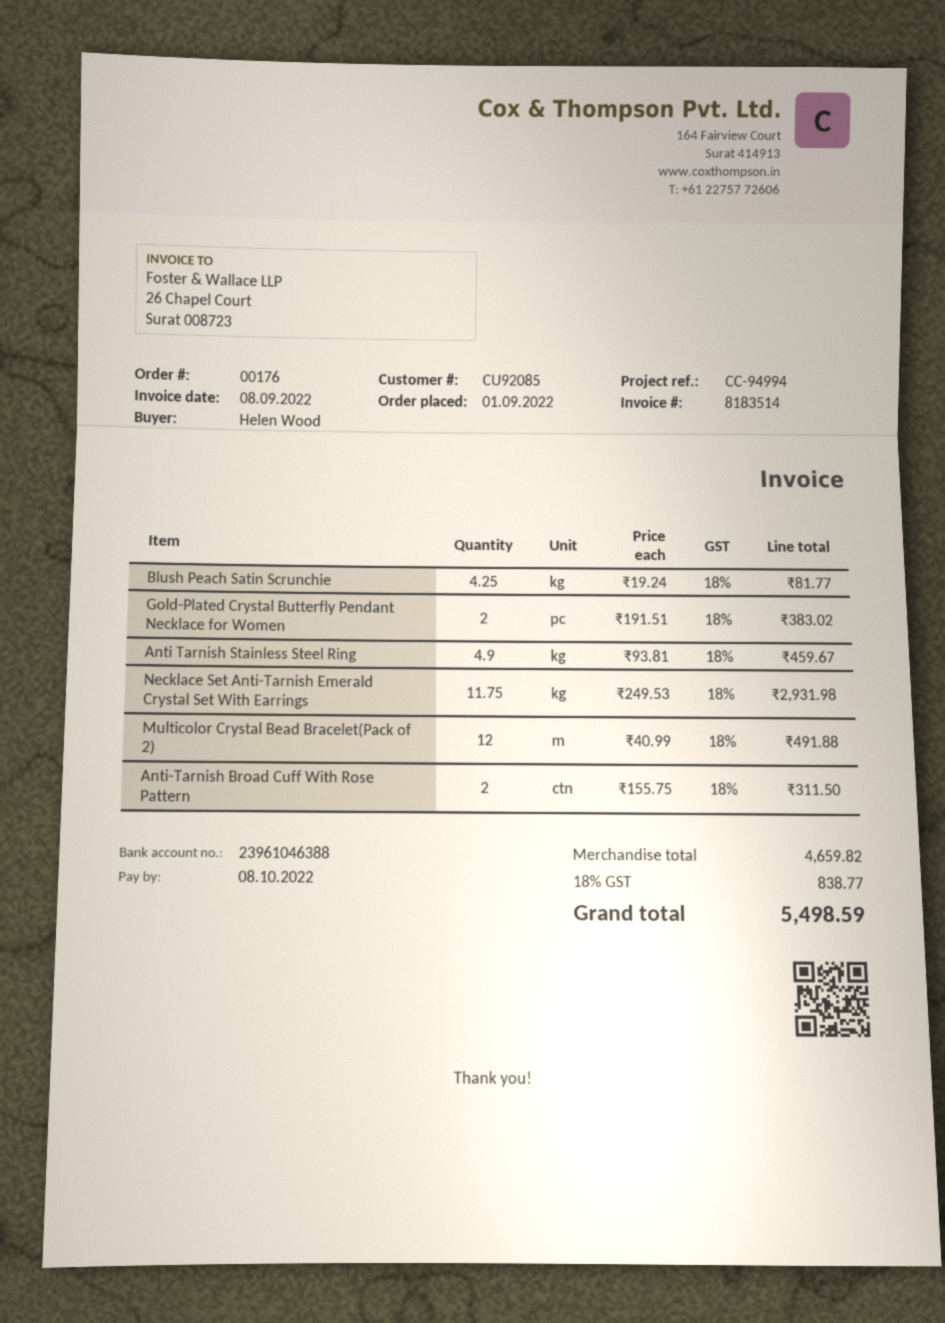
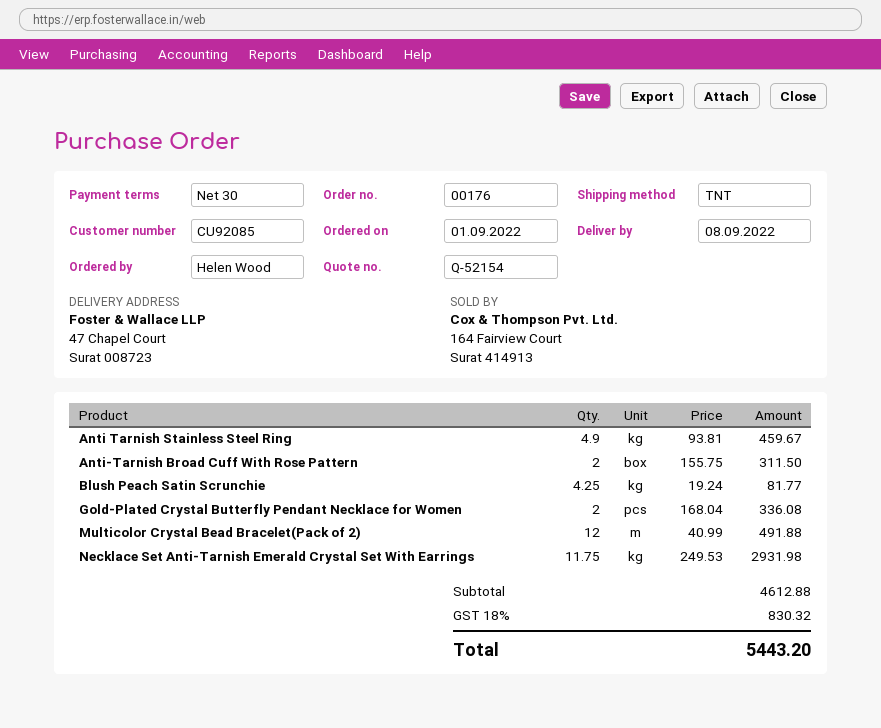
Gold-Plated Crystal Butterfly Pendant Necklace for Women: 2 x 191.51 = 383.02 -> 2 x 168.04 = 336.08
subtotal: 4659.82 -> 4612.88
tax: 18% = 838.77 -> 18% = 830.32
total: 5498.59 -> 5443.20

